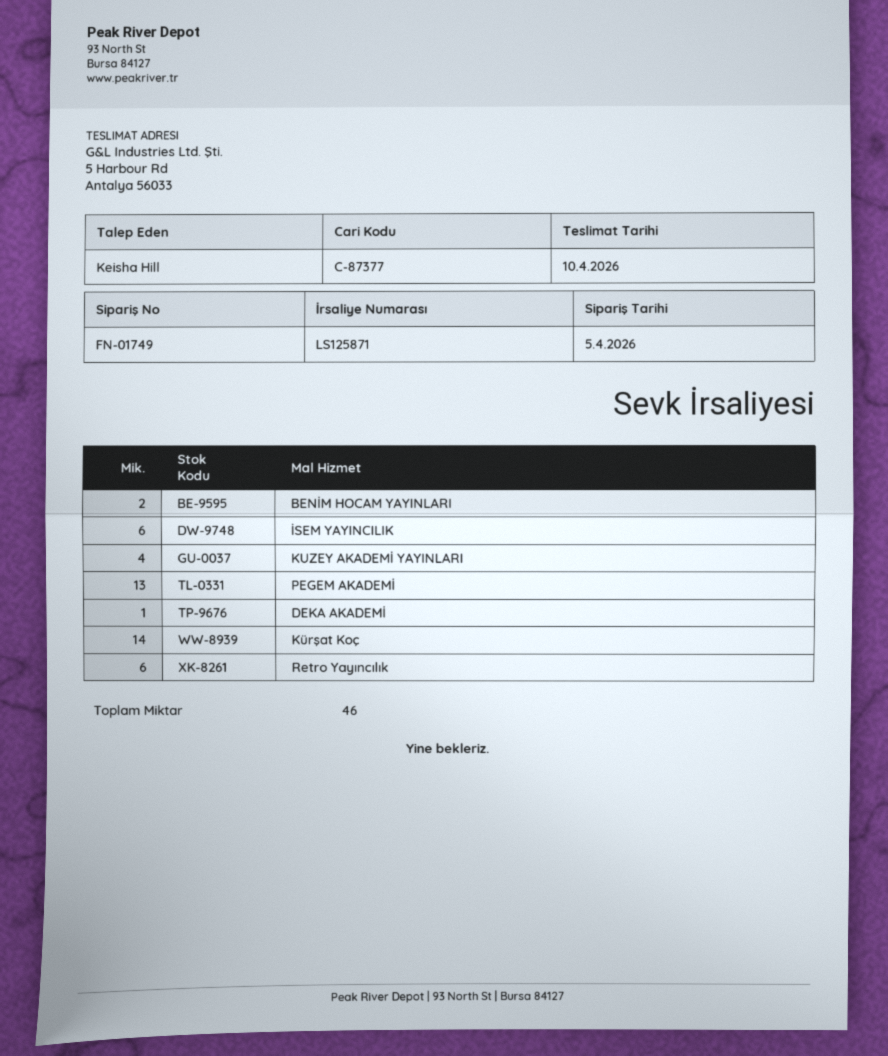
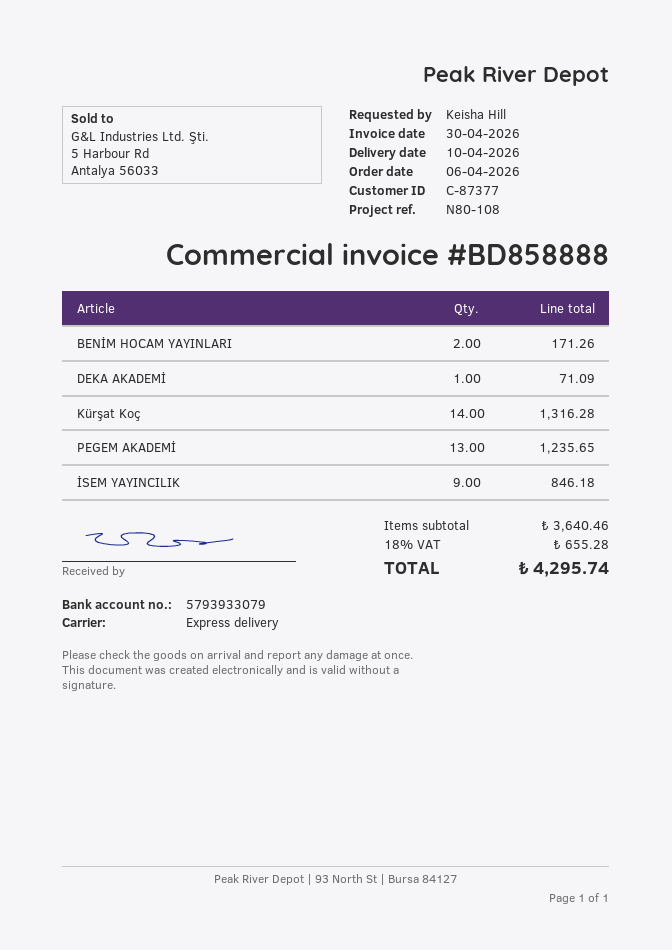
order date: 2026-04-05 -> 2026-04-06
İSEM YAYINCILIK: 6 -> 9
KUZEY AKADEMİ YAYINLARI: 4 -> none
Retro Yayıncılık: 6 -> none

